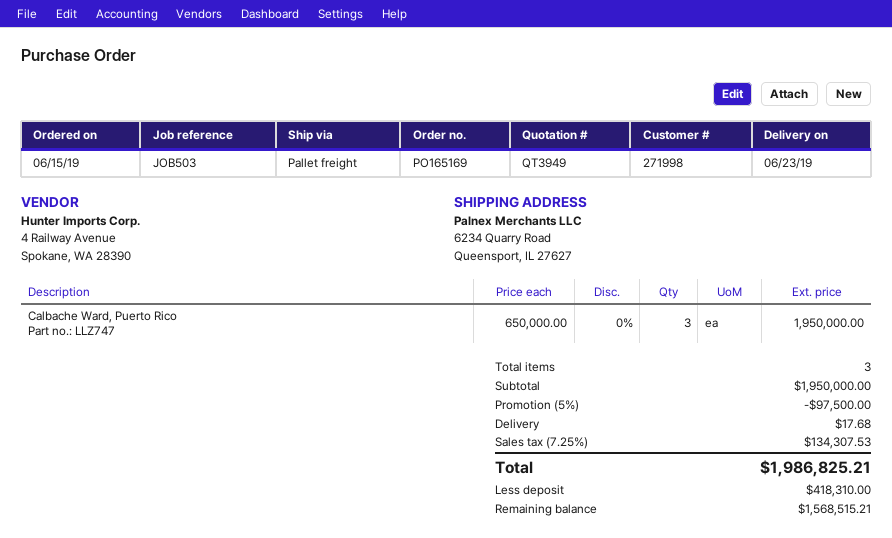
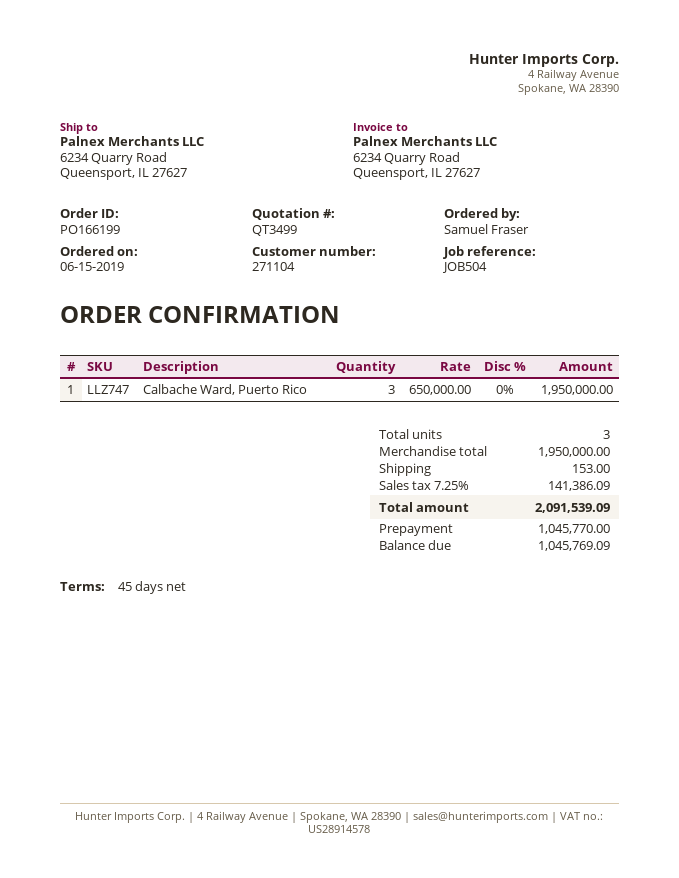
quote number: QT3949 -> QT3499
order number: PO165169 -> PO166199
customer number: 271998 -> 271104
reference: JOB503 -> JOB504
discount: 5% = 97500.00 -> none
shipping: 17.68 -> 153.00
tax: 7.25% = 134307.53 -> 7.25% = 141386.09
total: 1986825.21 -> 2091539.09
deposit: 418310.00 -> 1045770.00
balance: 1568515.21 -> 1045769.09

